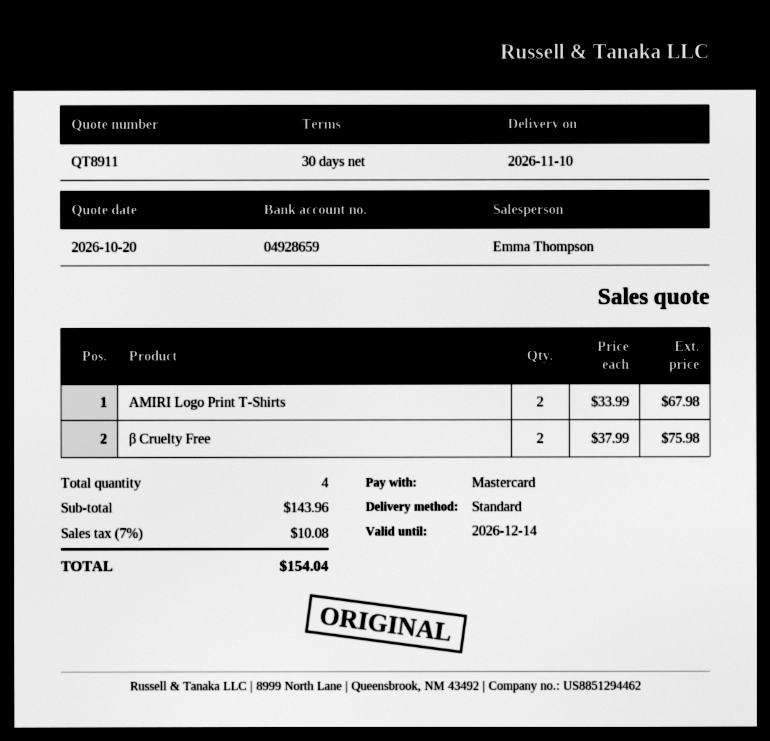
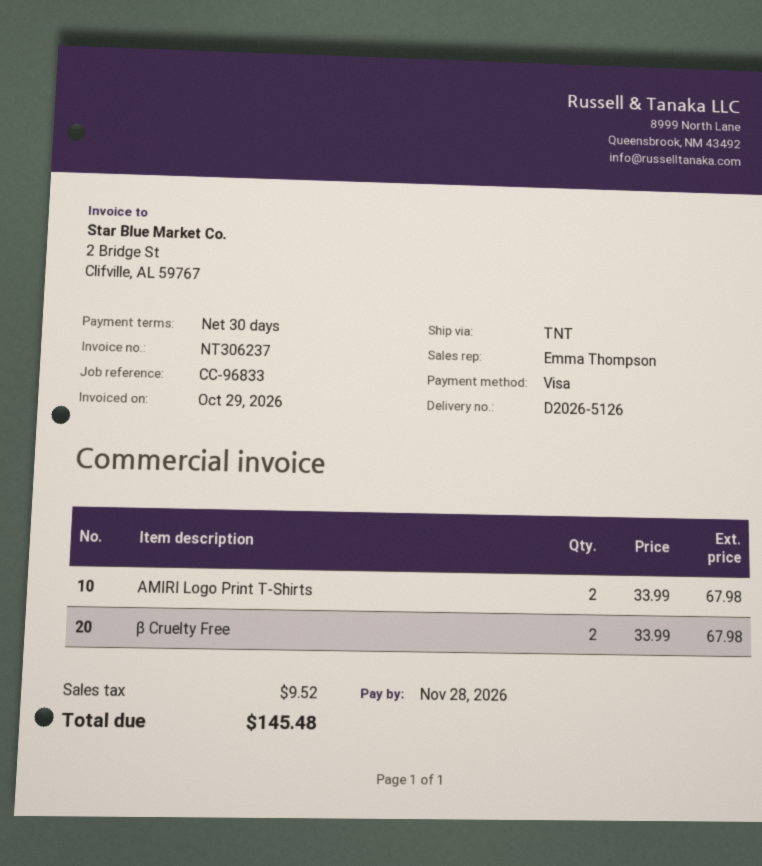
payment method: Mastercard -> Visa
shipping method: standard -> TNT
β Cruelty Free: 2 x 37.99 = 75.98 -> 2 x 33.99 = 67.98
tax: 10.08 -> 9.52
total: 154.04 -> 145.48

